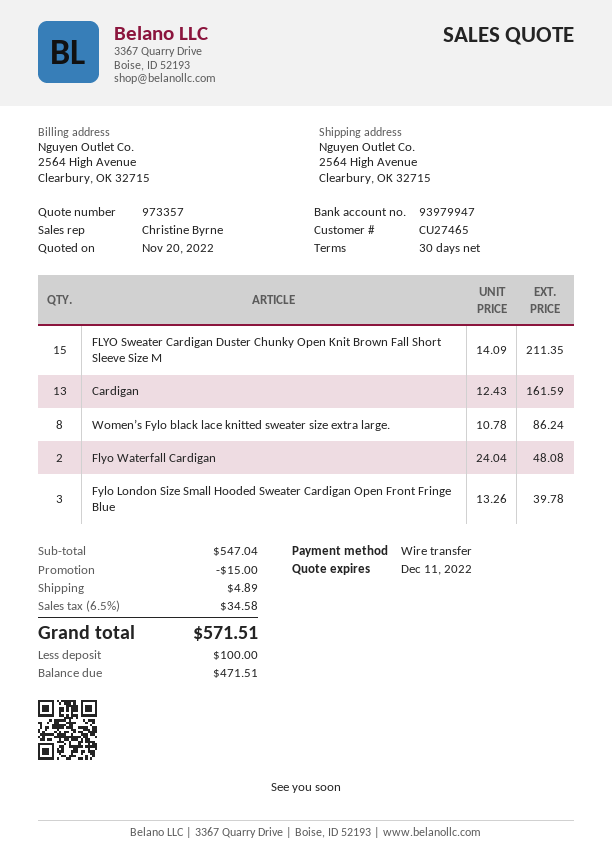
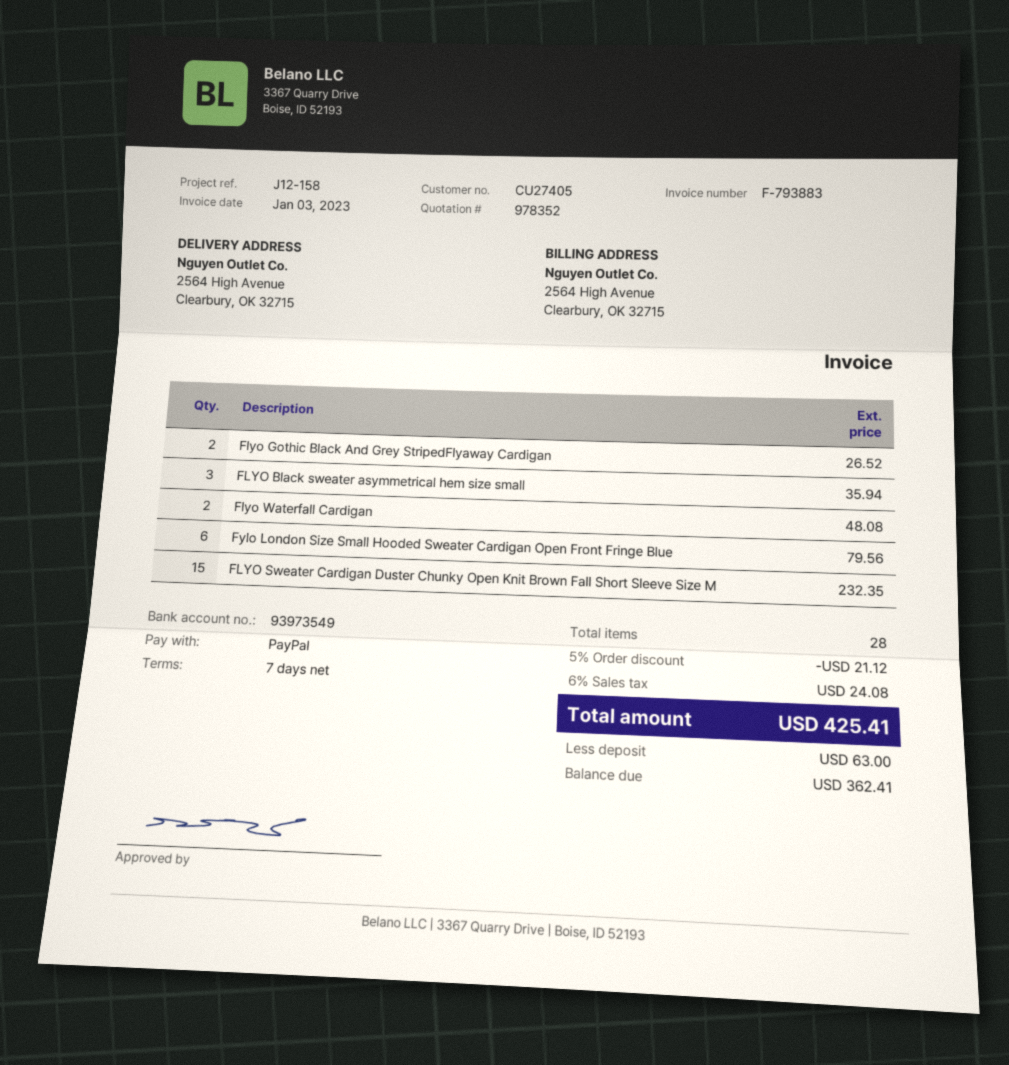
quote number: 973357 -> 978352
payment terms: 30 days -> 7 days
customer number: CU27465 -> CU27405
payment method: bank transfer -> PayPal
bank account: 93979947 -> 93973549
FLYO Sweater Cardigan Duster Chunky Open Knit Brown Fall Short Sleeve Size M: 15 for 211.35 -> 15 for 232.35
Cardigan: 13 for 161.59 -> none
Women’s Fylo black lace knitted sweater size extra large.: 8 for 86.24 -> none
Fylo London Size Small Hooded Sweater Cardigan Open Front Fringe Blue: 3 for 39.78 -> 6 for 79.56
Flyo Gothic Black And Grey StripedFlyaway Cardigan: none -> 2 for 26.52
FLYO Black sweater asymmetrical hem size small: none -> 3 for 35.94
discount: 15.00 -> 21.12
shipping: 4.89 -> none
tax: 6.5% = 34.58 -> 6% = 24.08
total: 571.51 -> 425.41
deposit: 100.00 -> 63.00
balance: 471.51 -> 362.41

